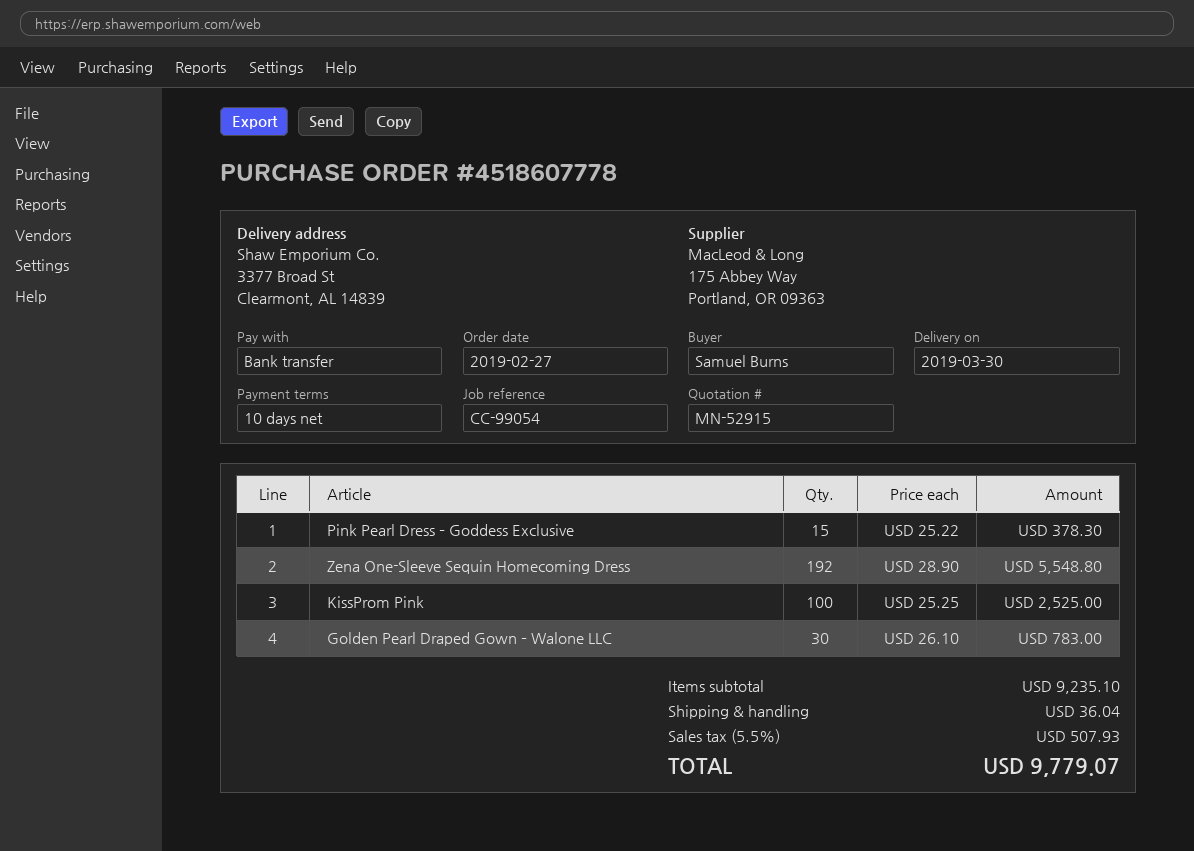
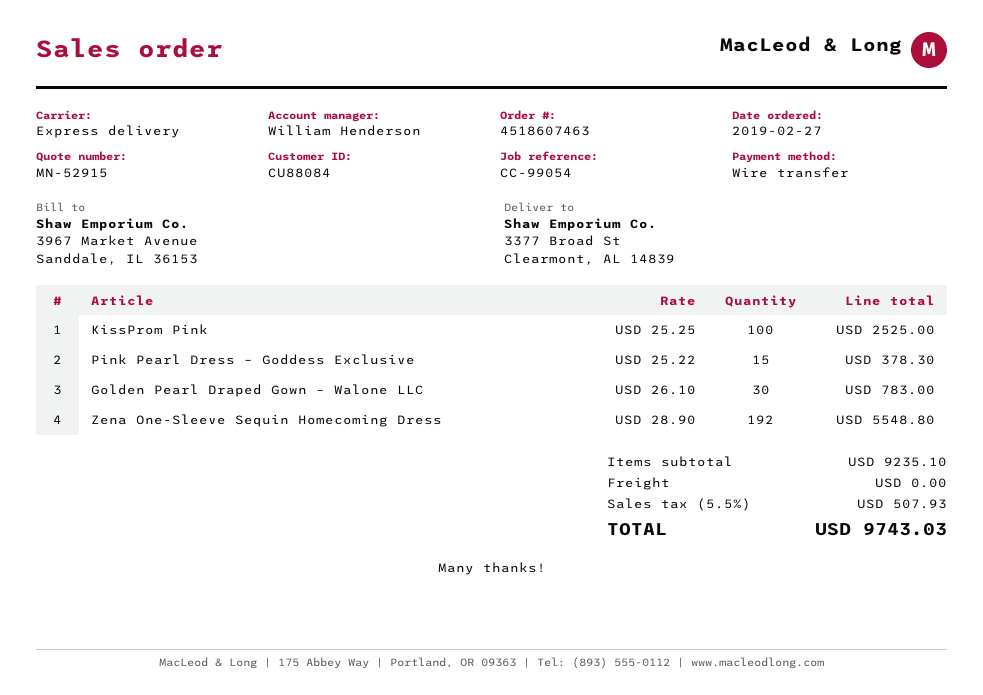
order number: 4518607778 -> 4518607463
shipping: 36.04 -> 0.00
total: 9779.07 -> 9743.03

